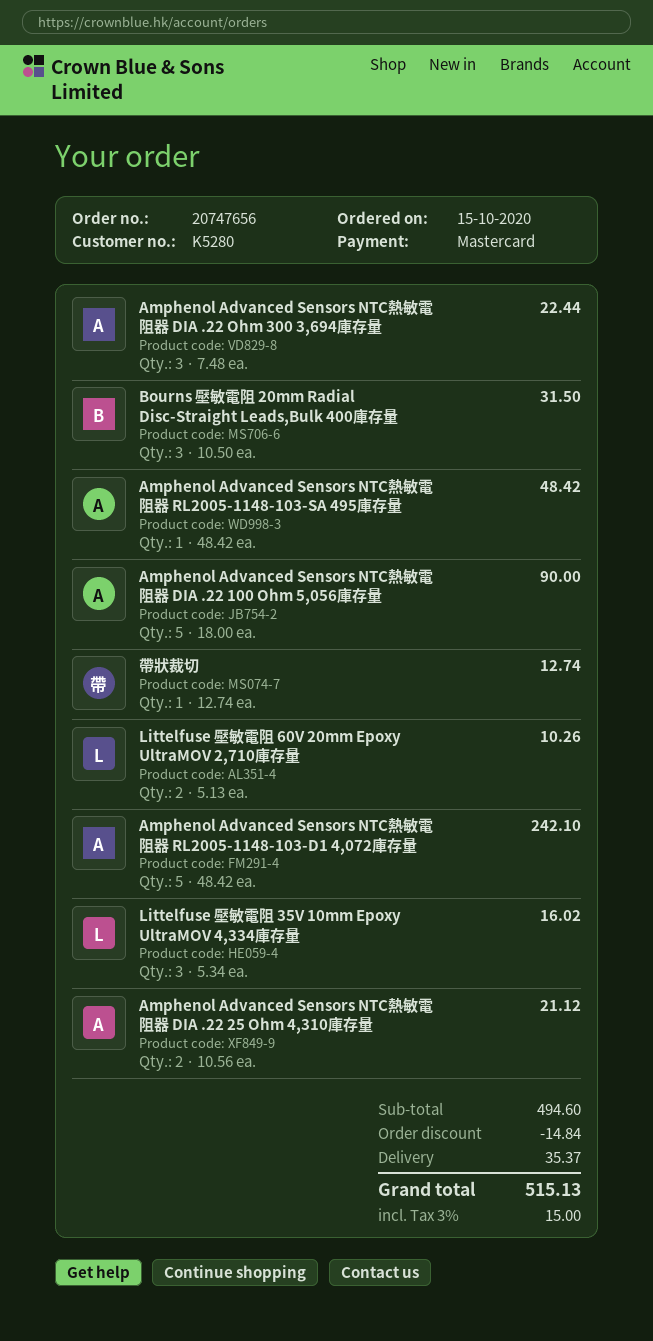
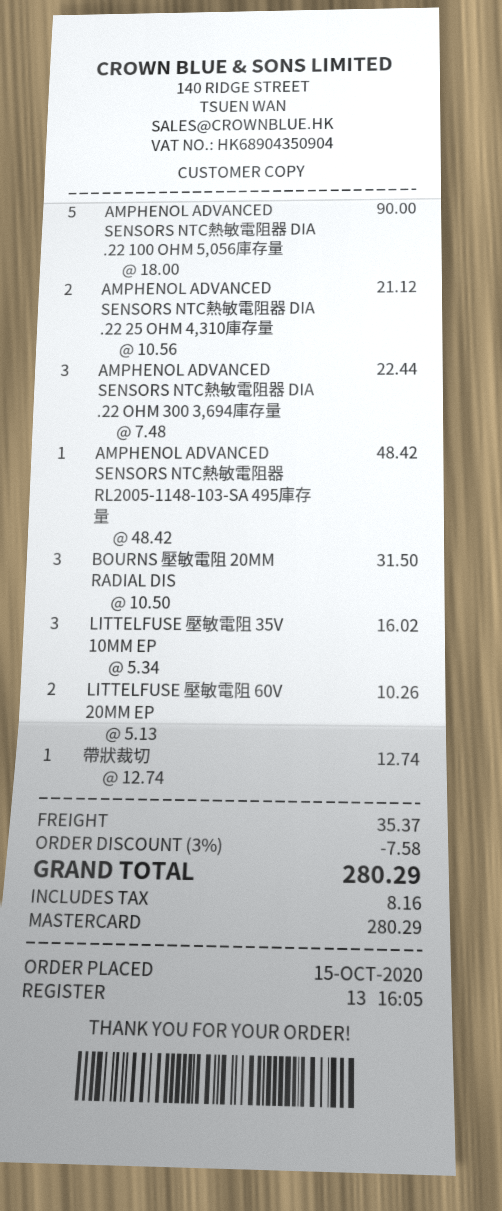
Amphenol Advanced Sensors NTC熱敏電阻器 RL2005-1148-103-D1 4,072庫存量: 5 x 48.42 = 242.10 -> none
discount: 14.84 -> 7.58
tax: 15.00 -> 8.16
total: 515.13 -> 280.29

